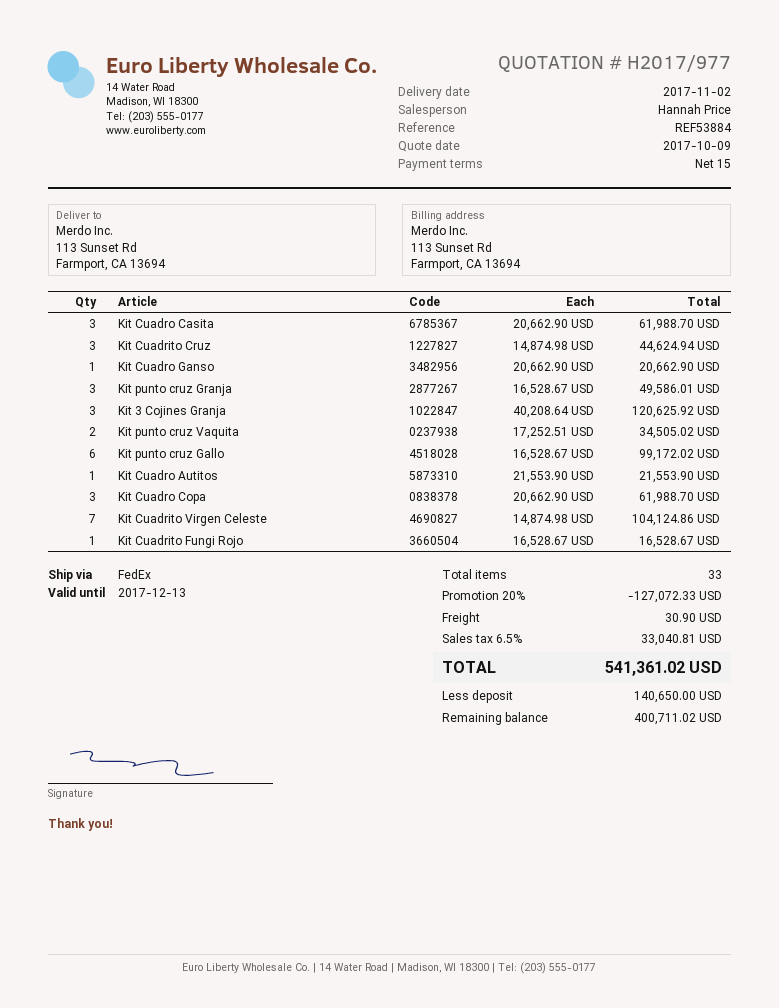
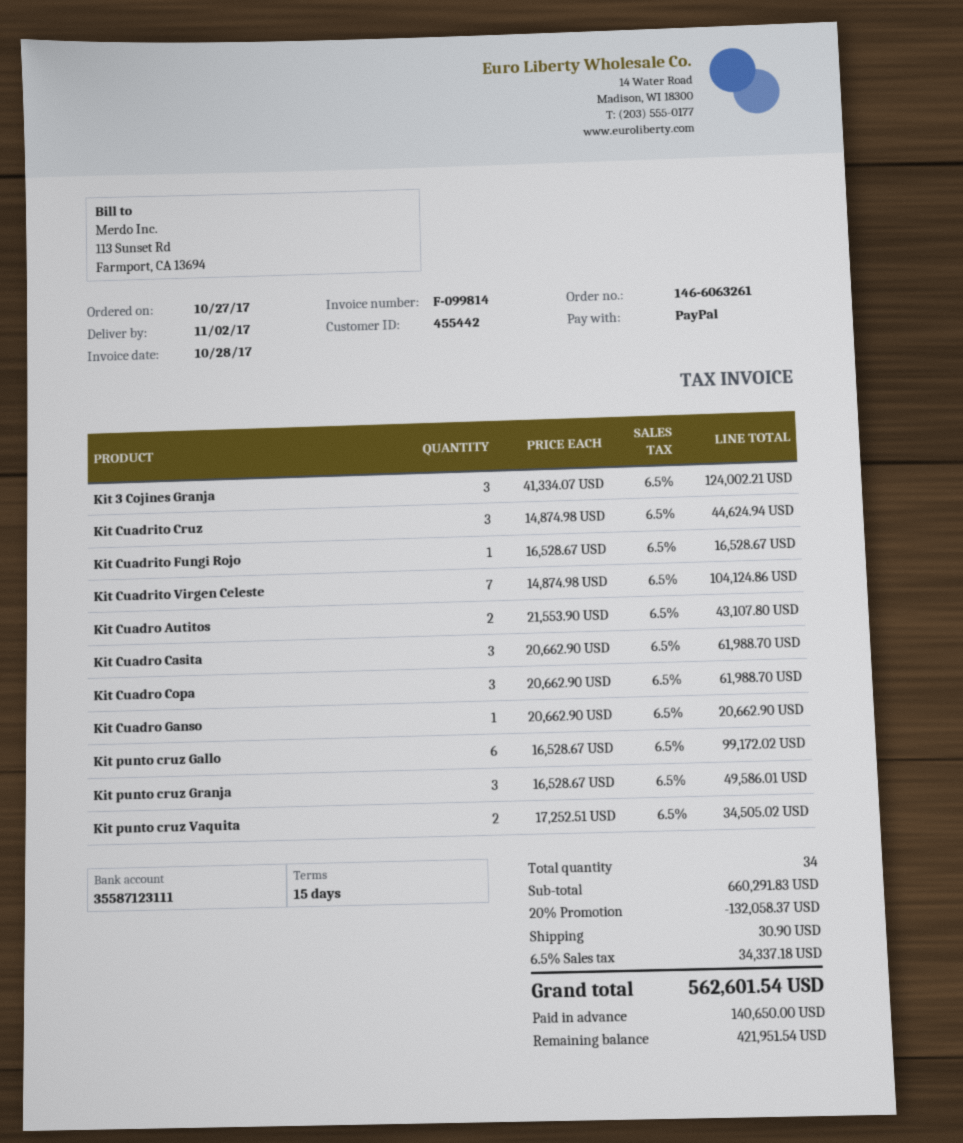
Kit 3 Cojines Granja: 3 x 40208.64 = 120625.92 -> 3 x 41334.07 = 124002.21
Kit Cuadro Autitos: 1 x 21553.90 = 21553.90 -> 2 x 21553.90 = 43107.80
total quantity: 33 -> 34
discount: 20% = 127072.33 -> 20% = 132058.37
tax: 6.5% = 33040.81 -> 6.5% = 34337.18
total: 541361.02 -> 562601.54
balance: 400711.02 -> 421951.54

